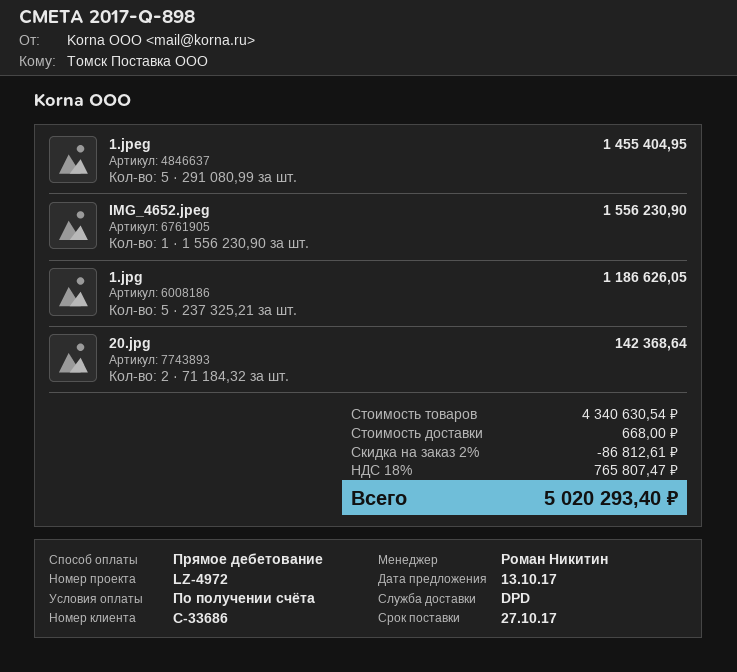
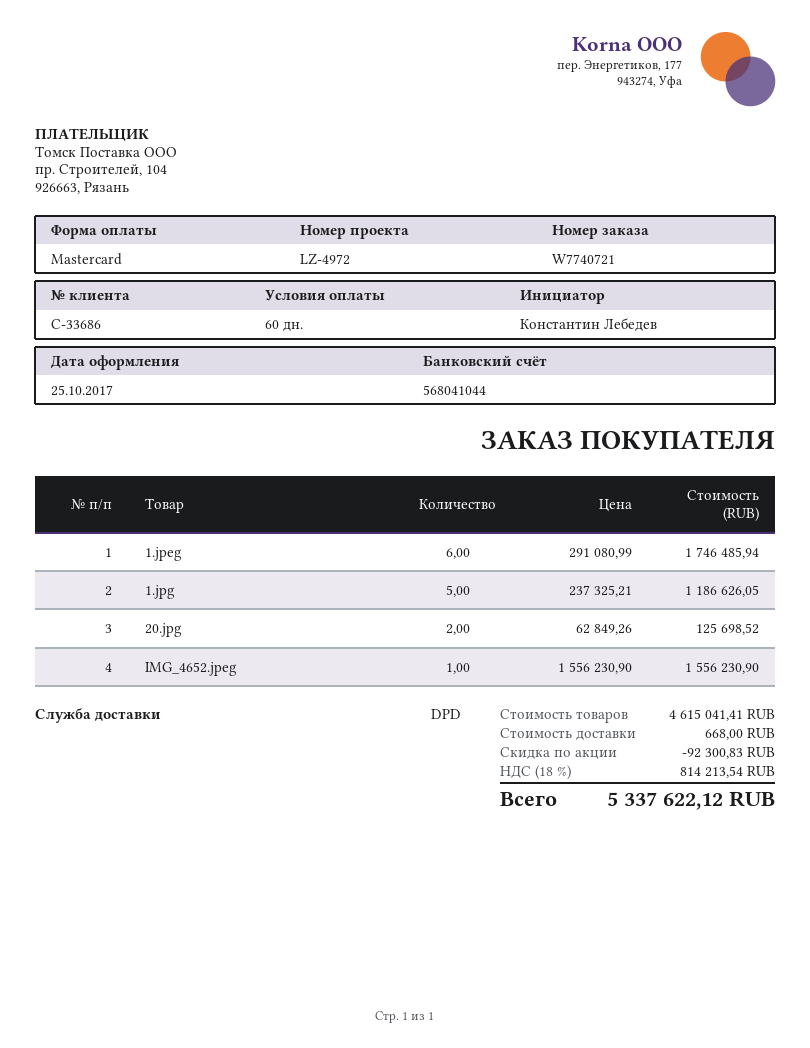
payment terms: on receipt -> 60 days
payment method: direct debit -> Mastercard
1.jpeg: 5 x 291080.99 = 1455404.95 -> 6 x 291080.99 = 1746485.94
20.jpg: 2 x 71184.32 = 142368.64 -> 2 x 62849.26 = 125698.52
subtotal: 4340630.54 -> 4615041.41
discount: 86812.61 -> 92300.83
tax: 18% = 765807.47 -> 18% = 814213.54
total: 5020293.40 -> 5337622.12

